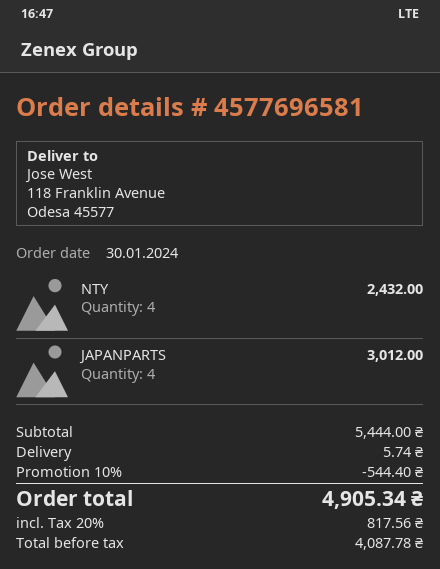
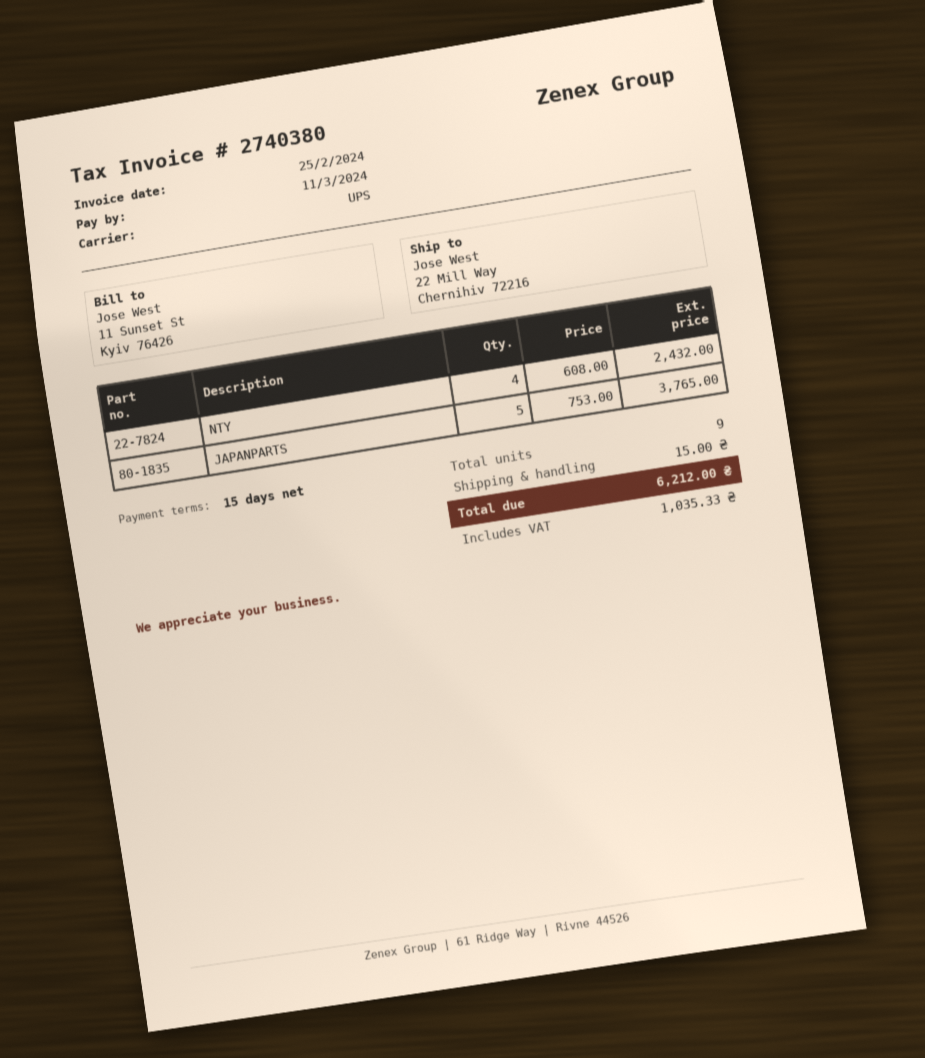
ship to: 118 Franklin Avenue, Odesa 45577 -> 22 Mill Way, Chernihiv 72216
JAPANPARTS: 4 for 3012.00 -> 5 for 3765.00
discount: 10% = 544.40 -> none
shipping: 5.74 -> 15.00
tax: 817.56 -> 1035.33
total: 4905.34 -> 6212.00

